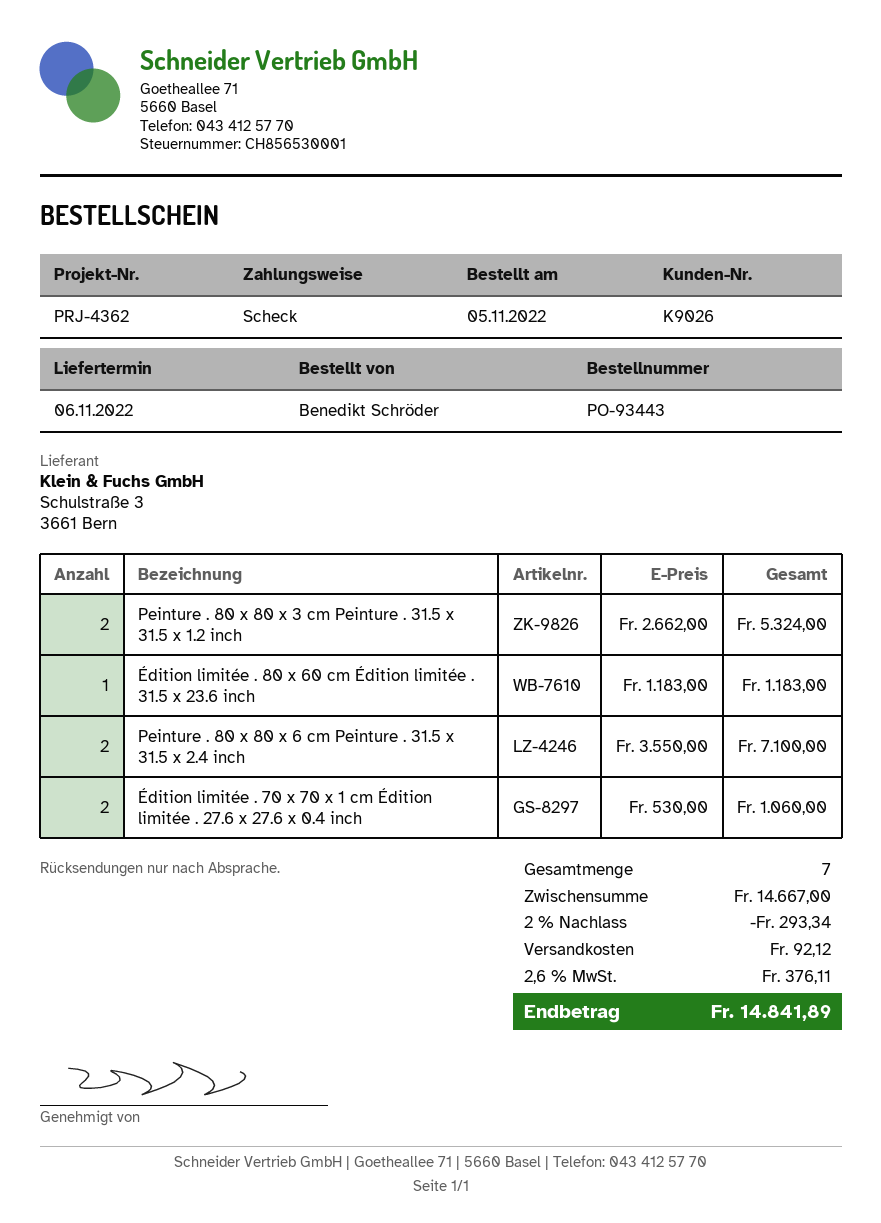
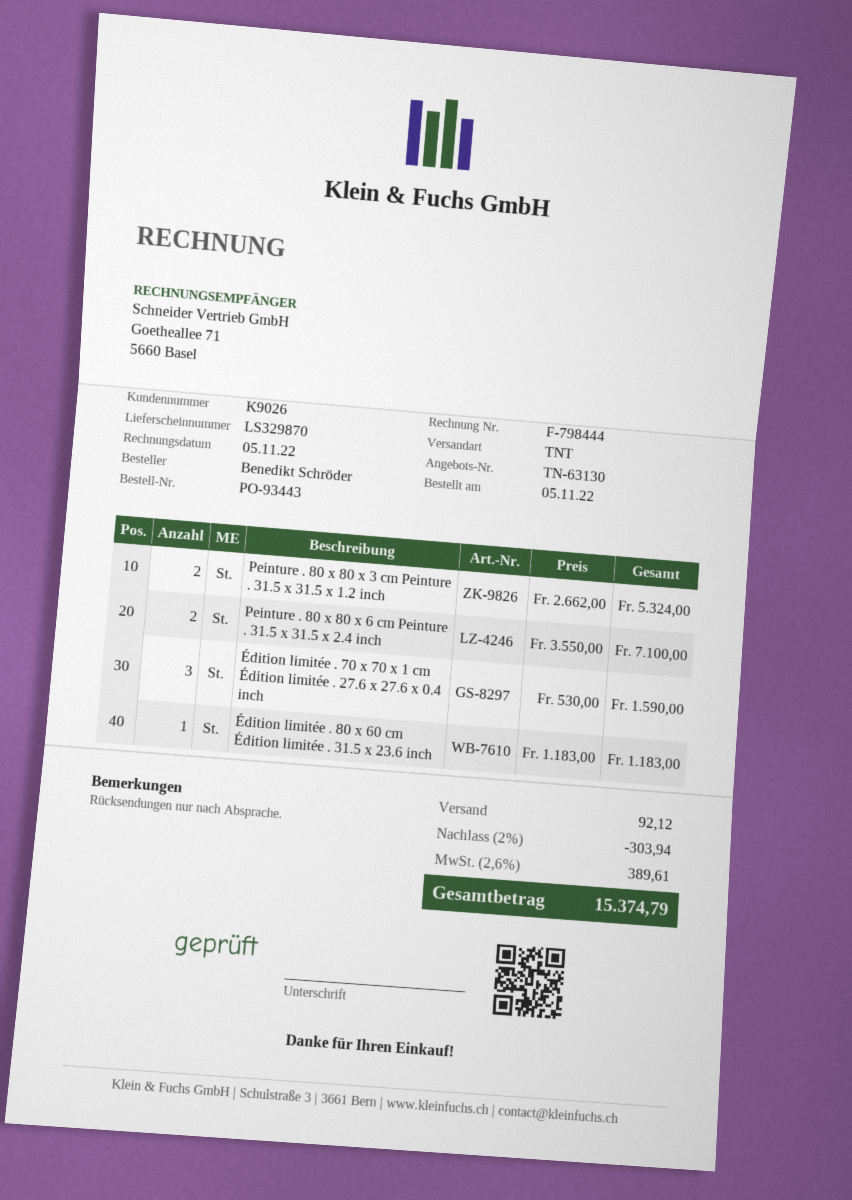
Édition limitée . 70 x 70 x 1 cm Édition limitée . 27.6 x 27.6 x 0.4 inch: 2 x 530.00 = 1060.00 -> 3 x 530.00 = 1590.00
discount: 2% = 293.34 -> 2% = 303.94
tax: 2.6% = 376.11 -> 2.6% = 389.61
total: 14841.89 -> 15374.79

